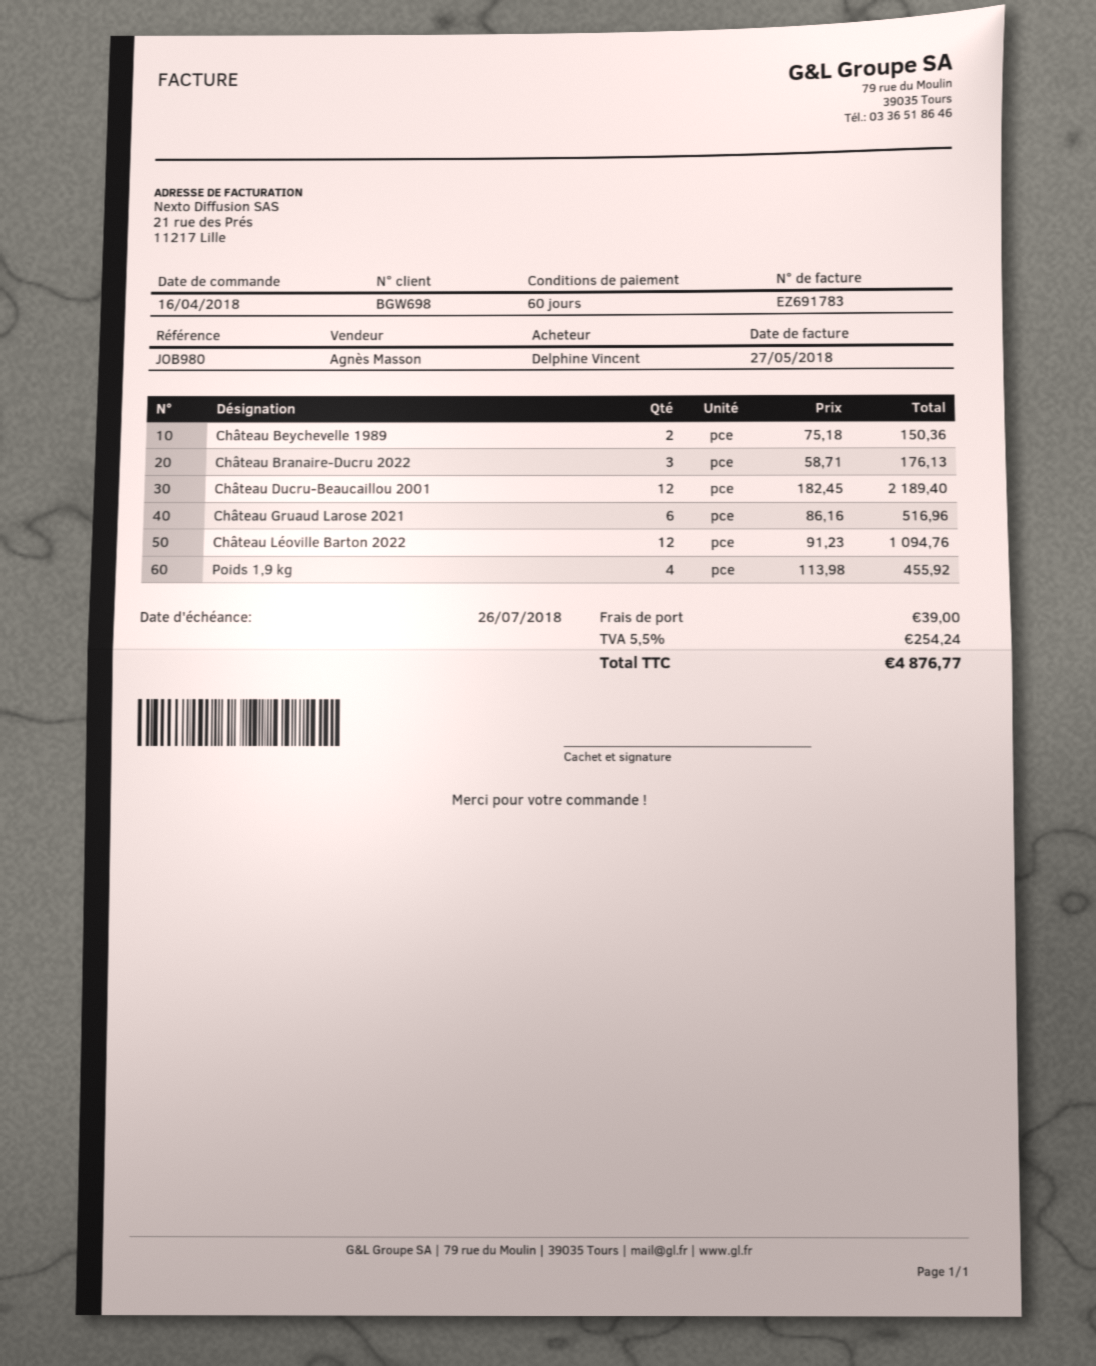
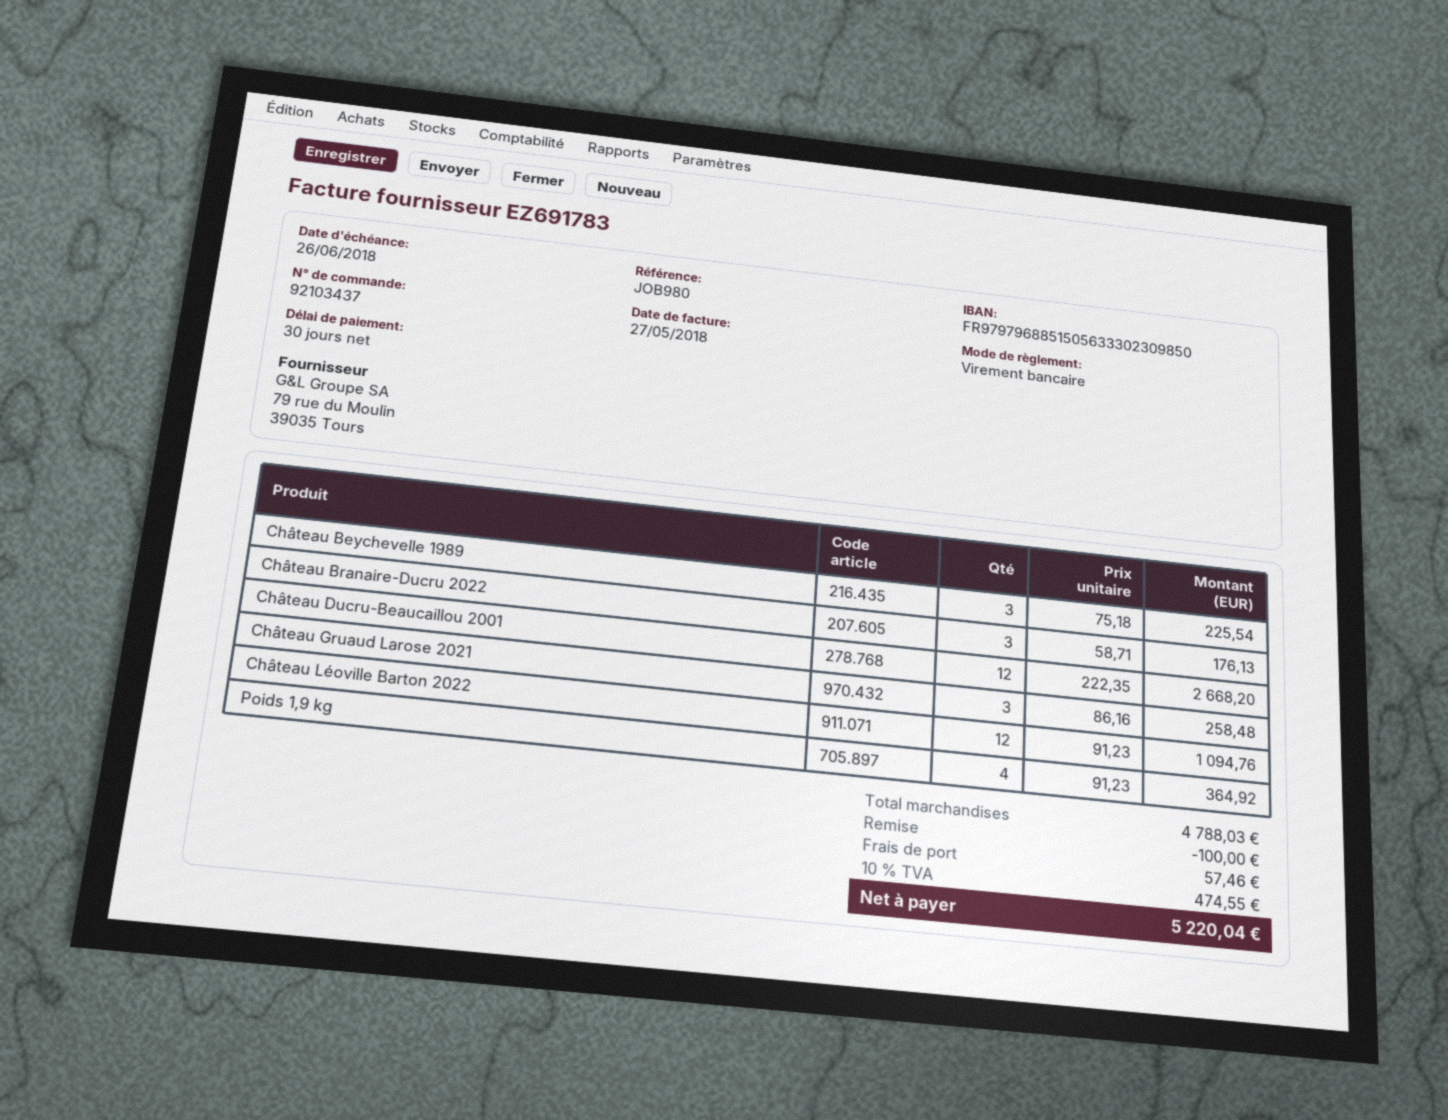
payment terms: 60 days -> 30 days
due date: 2018-07-26 -> 2018-06-26
Château Beychevelle 1989: 2 x 75.18 = 150.36 -> 3 x 75.18 = 225.54
Château Ducru-Beaucaillou 2001: 12 x 182.45 = 2189.40 -> 12 x 222.35 = 2668.20
Château Gruaud Larose 2021: 6 x 86.16 = 516.96 -> 3 x 86.16 = 258.48
Poids 1,9 kg: 4 x 113.98 = 455.92 -> 4 x 91.23 = 364.92
discount: none -> 100.00
shipping: 39.00 -> 57.46
tax: 5.5% = 254.24 -> 10% = 474.55
total: 4876.77 -> 5220.04

